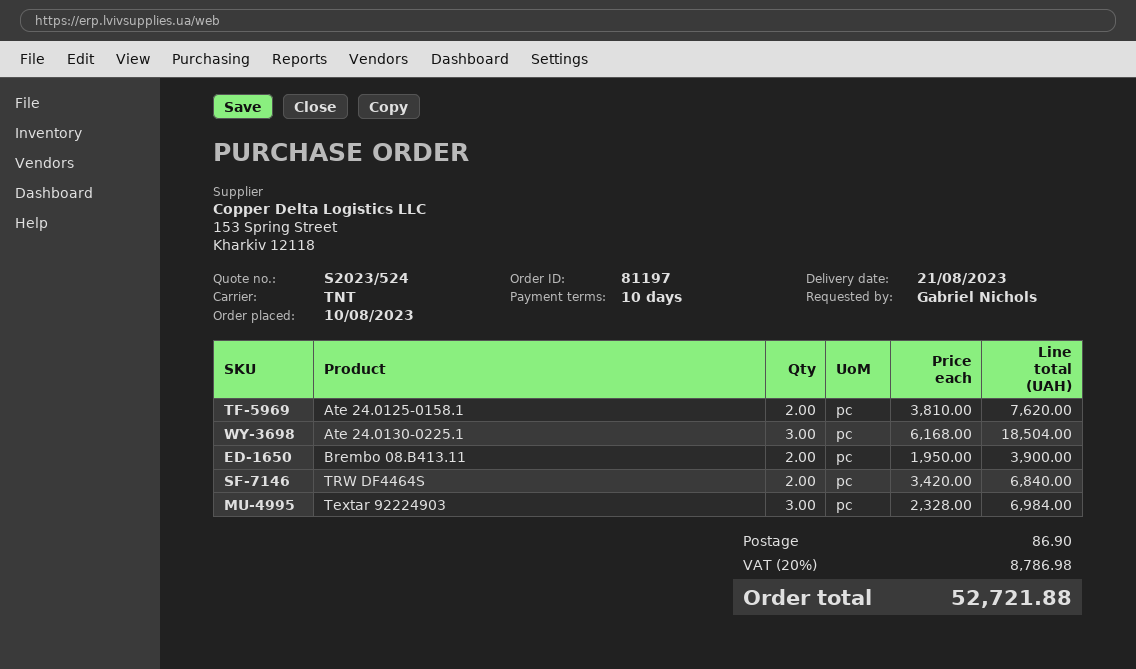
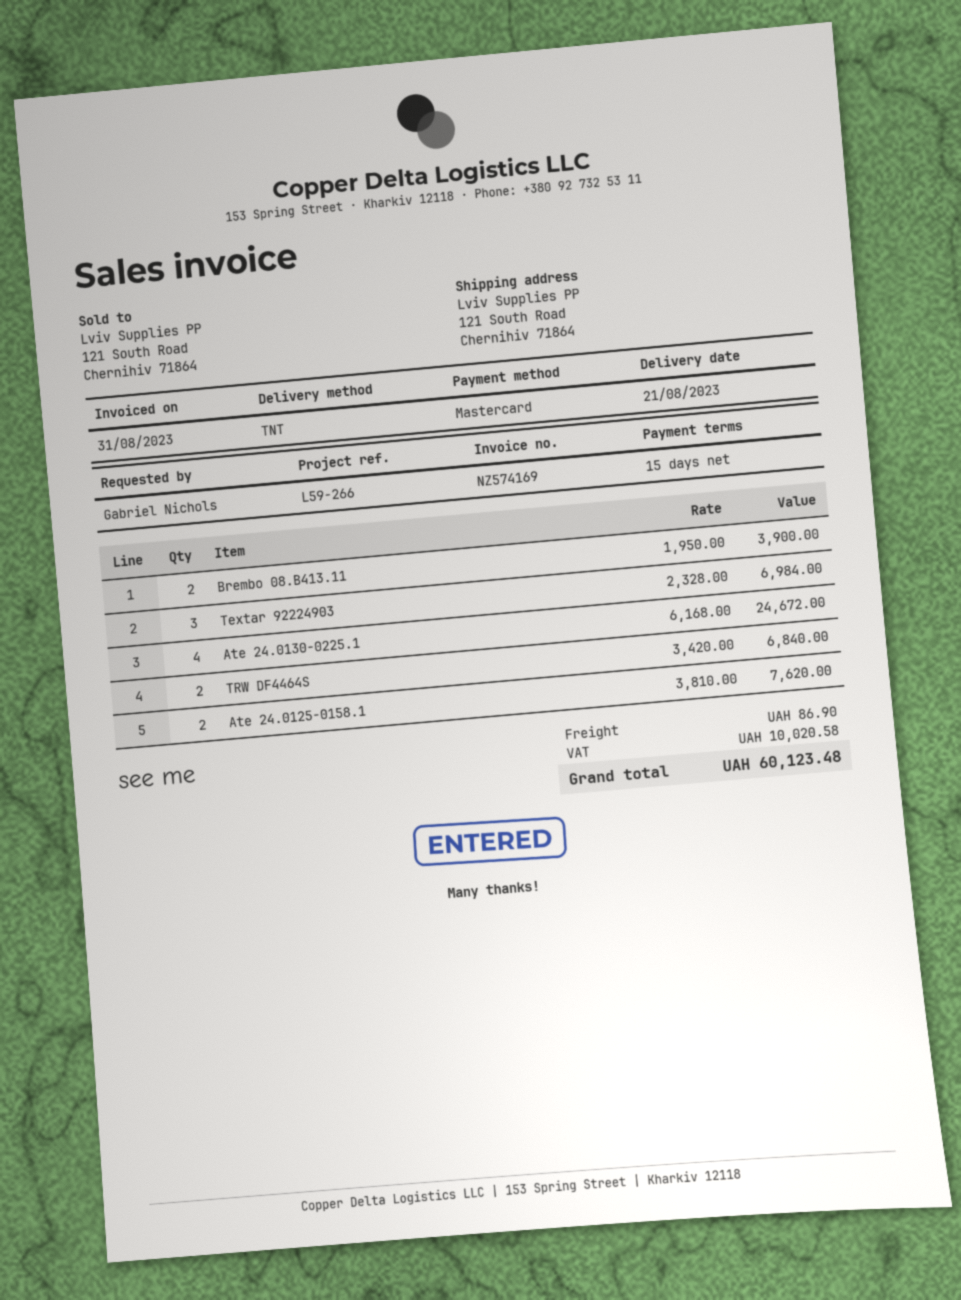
payment terms: 10 days -> 15 days
Ate 24.0130-0225.1: 3 x 6168.00 = 18504.00 -> 4 x 6168.00 = 24672.00
tax: 8786.98 -> 10020.58
total: 52721.88 -> 60123.48

